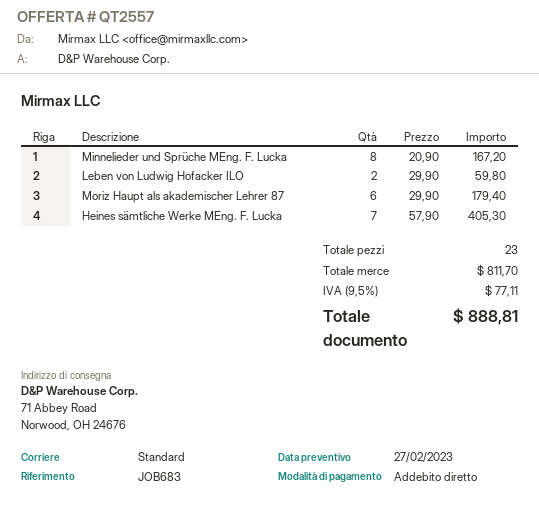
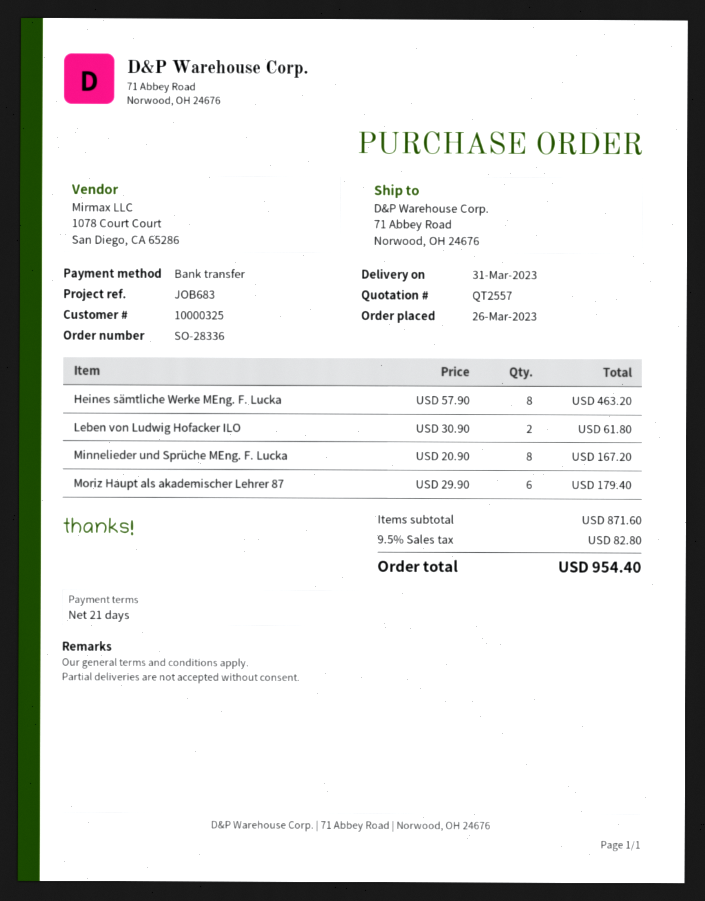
payment method: direct debit -> bank transfer
Leben von Ludwig Hofacker ILO: 2 x 29.90 = 59.80 -> 2 x 30.90 = 61.80
Heines sämtliche Werke MEng. F. Lucka: 7 x 57.90 = 405.30 -> 8 x 57.90 = 463.20
subtotal: 811.70 -> 871.60
tax: 9.5% = 77.11 -> 9.5% = 82.80
total: 888.81 -> 954.40

